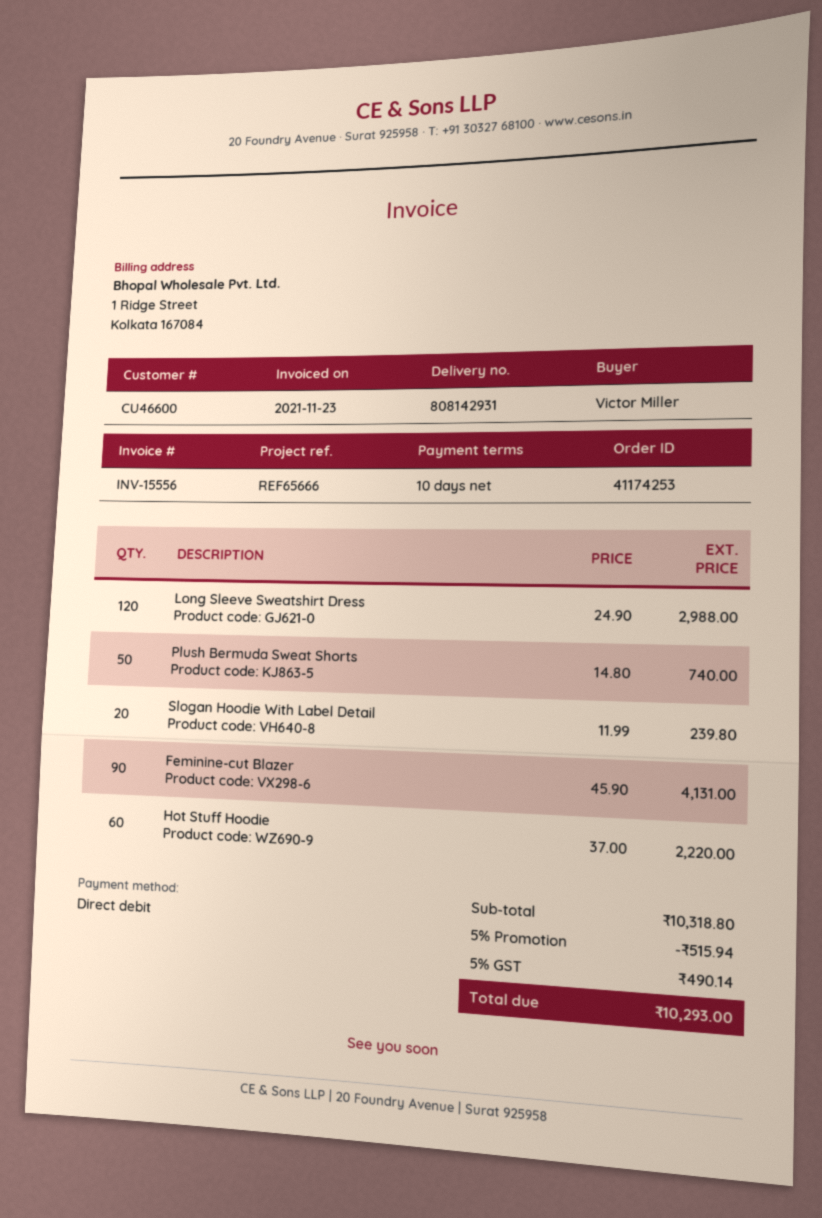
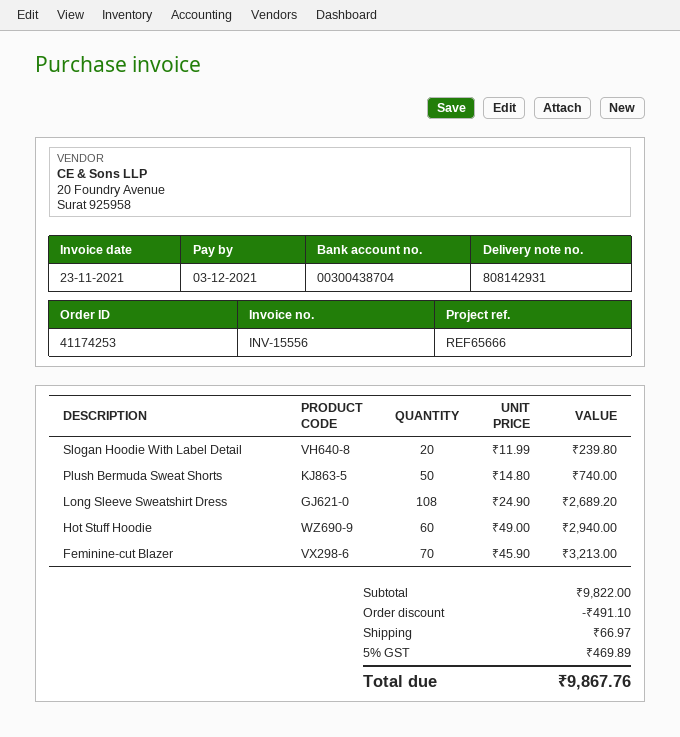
Long Sleeve Sweatshirt Dress: 120 x 24.90 = 2988.00 -> 108 x 24.90 = 2689.20
Feminine-cut Blazer: 90 x 45.90 = 4131.00 -> 70 x 45.90 = 3213.00
Hot Stuff Hoodie: 60 x 37.00 = 2220.00 -> 60 x 49.00 = 2940.00
subtotal: 10318.80 -> 9822.00
discount: 515.94 -> 491.10
shipping: none -> 66.97
tax: 5% = 490.14 -> 5% = 469.89
total: 10293.00 -> 9867.76

